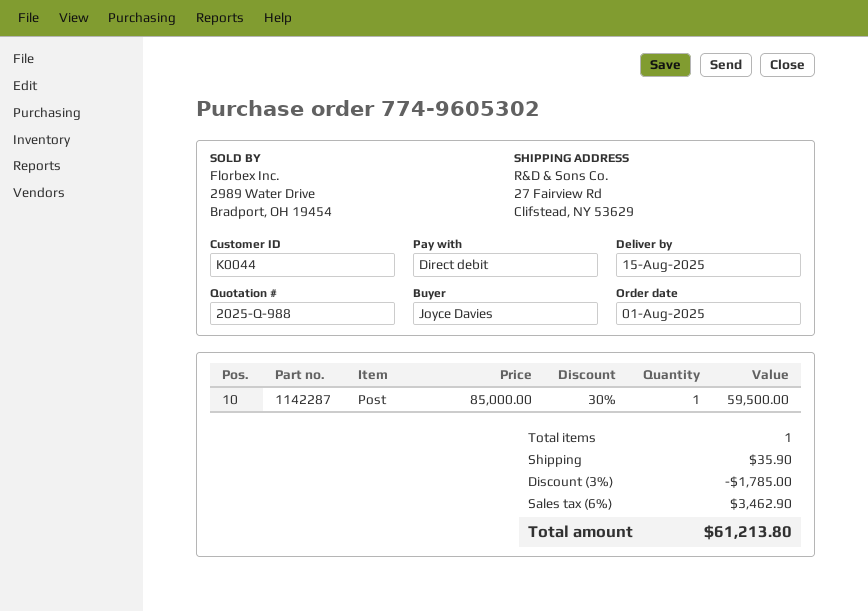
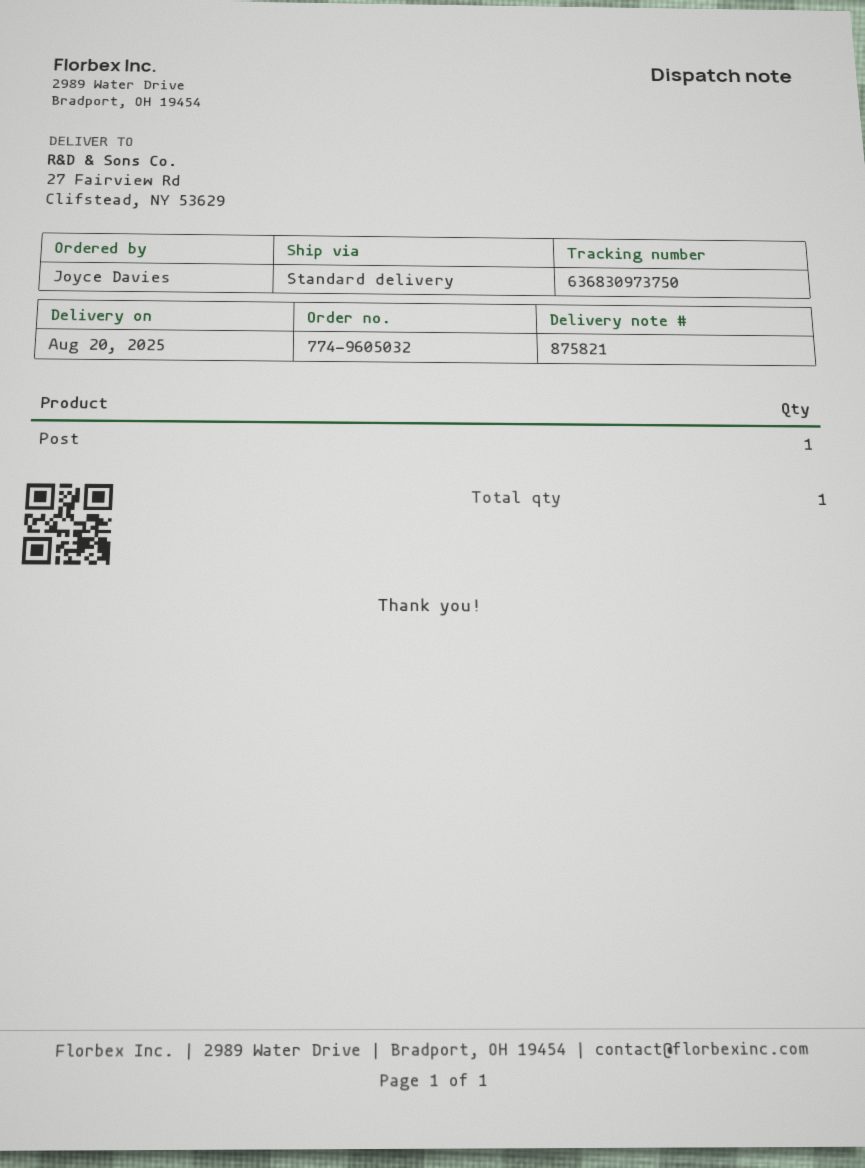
order number: 774-9605302 -> 774-9605032
delivery date: 2025-08-15 -> 2025-08-20

